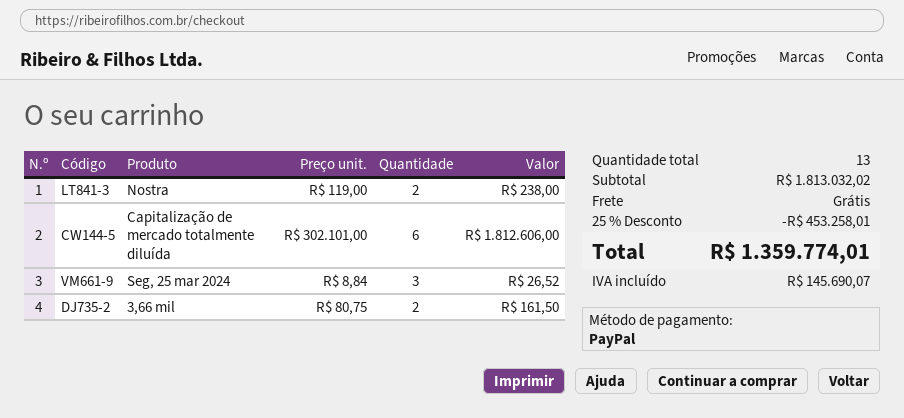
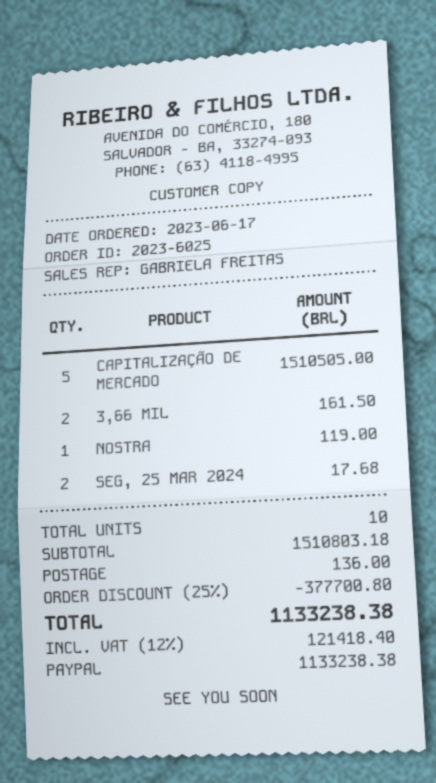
Nostra: 2 for 238.00 -> 1 for 119.00
Capitalização de mercado totalmente diluída: 6 for 1812606.00 -> 5 for 1510505.00
Seg, 25 mar 2024: 3 for 26.52 -> 2 for 17.68
total quantity: 13 -> 10
subtotal: 1813032.02 -> 1510803.18
discount: 25% = 453258.01 -> 25% = 377700.80
shipping: 0.00 -> 136.00
tax: 145690.07 -> 121418.40
total: 1359774.01 -> 1133238.38

